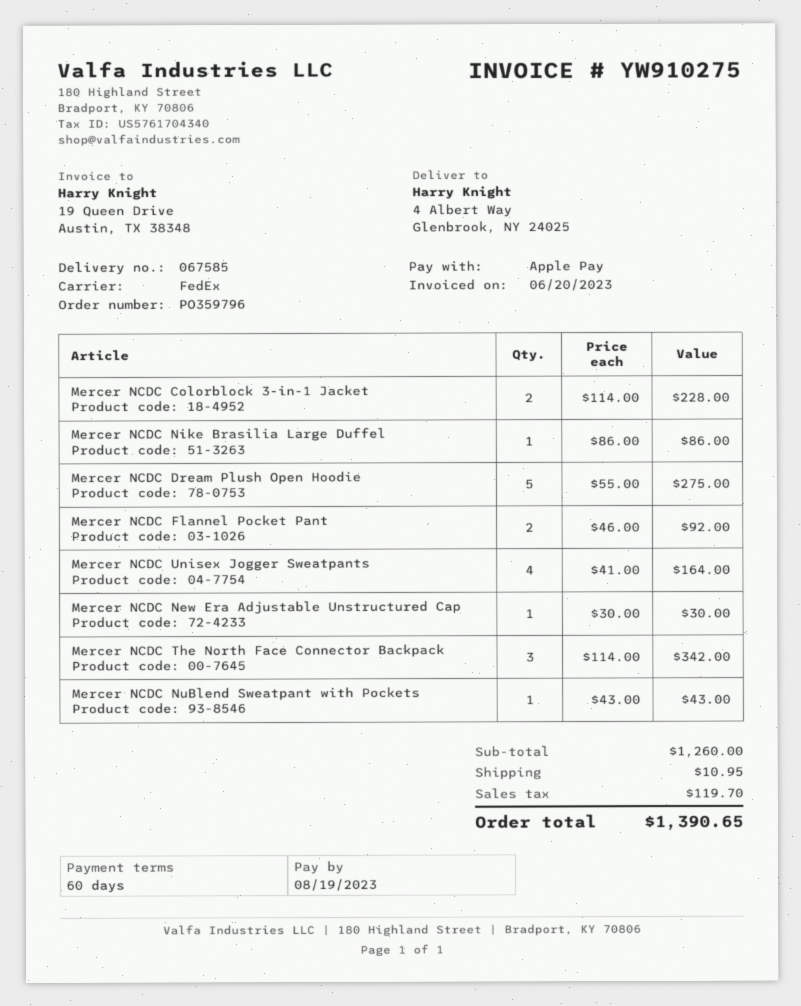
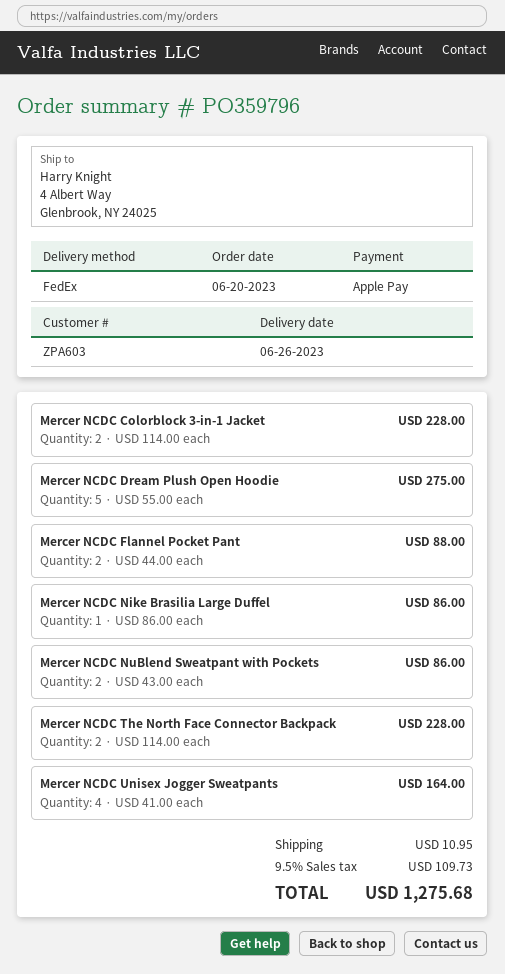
Mercer NCDC Flannel Pocket Pant: 2 x 46.00 = 92.00 -> 2 x 44.00 = 88.00
Mercer NCDC New Era Adjustable Unstructured Cap: 1 x 30.00 = 30.00 -> none
Mercer NCDC The North Face Connector Backpack: 3 x 114.00 = 342.00 -> 2 x 114.00 = 228.00
Mercer NCDC NuBlend Sweatpant with Pockets: 1 x 43.00 = 43.00 -> 2 x 43.00 = 86.00
tax: 119.70 -> 109.73
total: 1390.65 -> 1275.68

